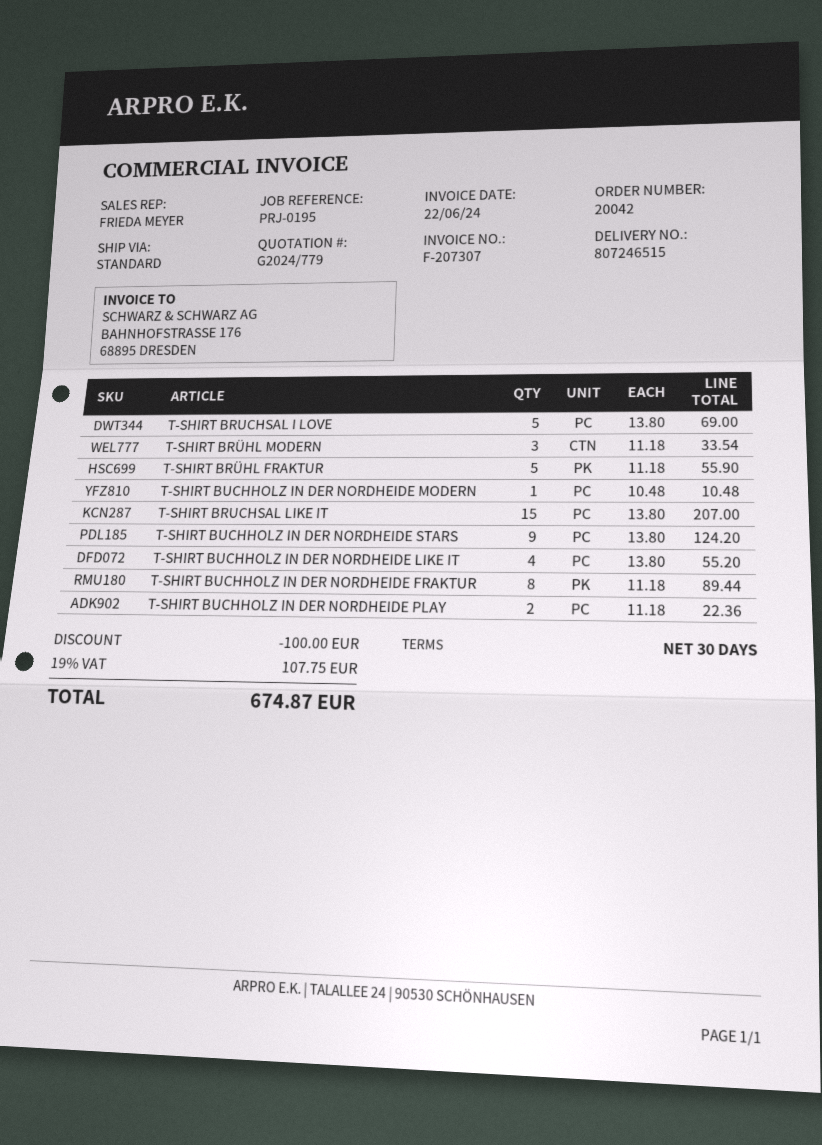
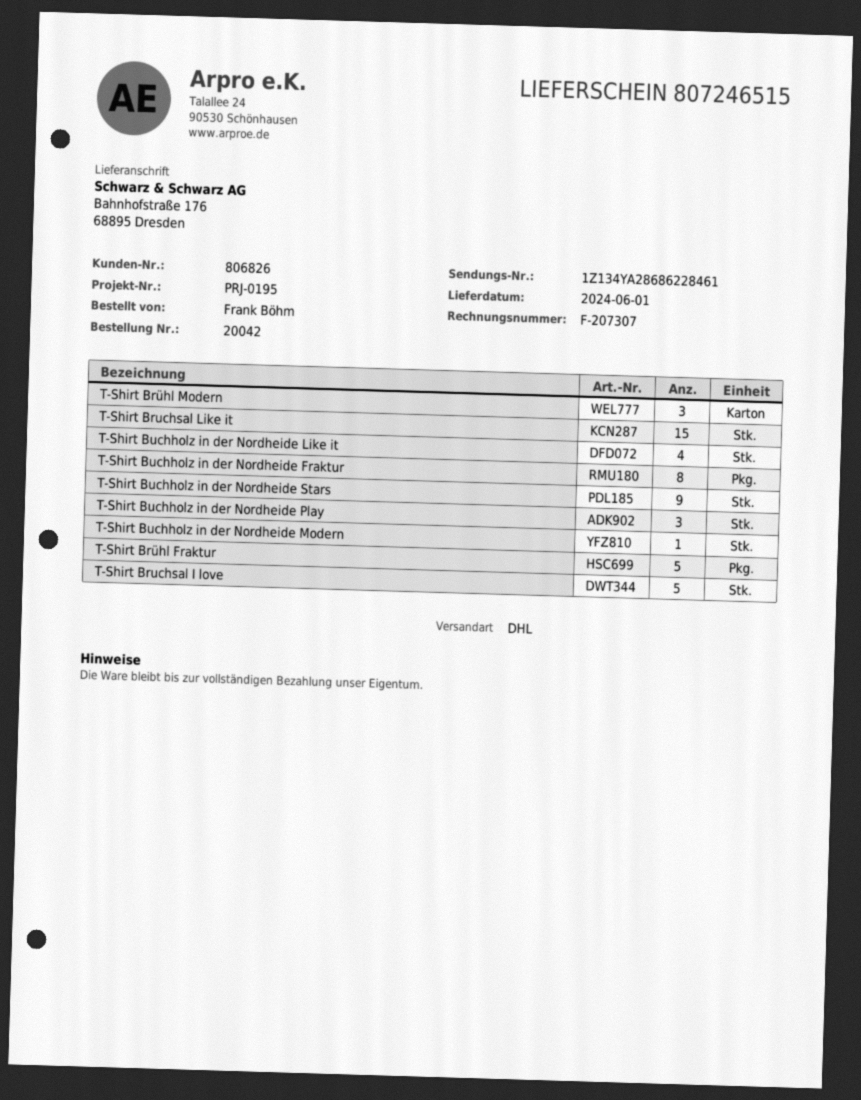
shipping method: standard -> DHL
T-SHIRT BUCHHOLZ IN DER NORDHEIDE PLAY: 2 -> 3

